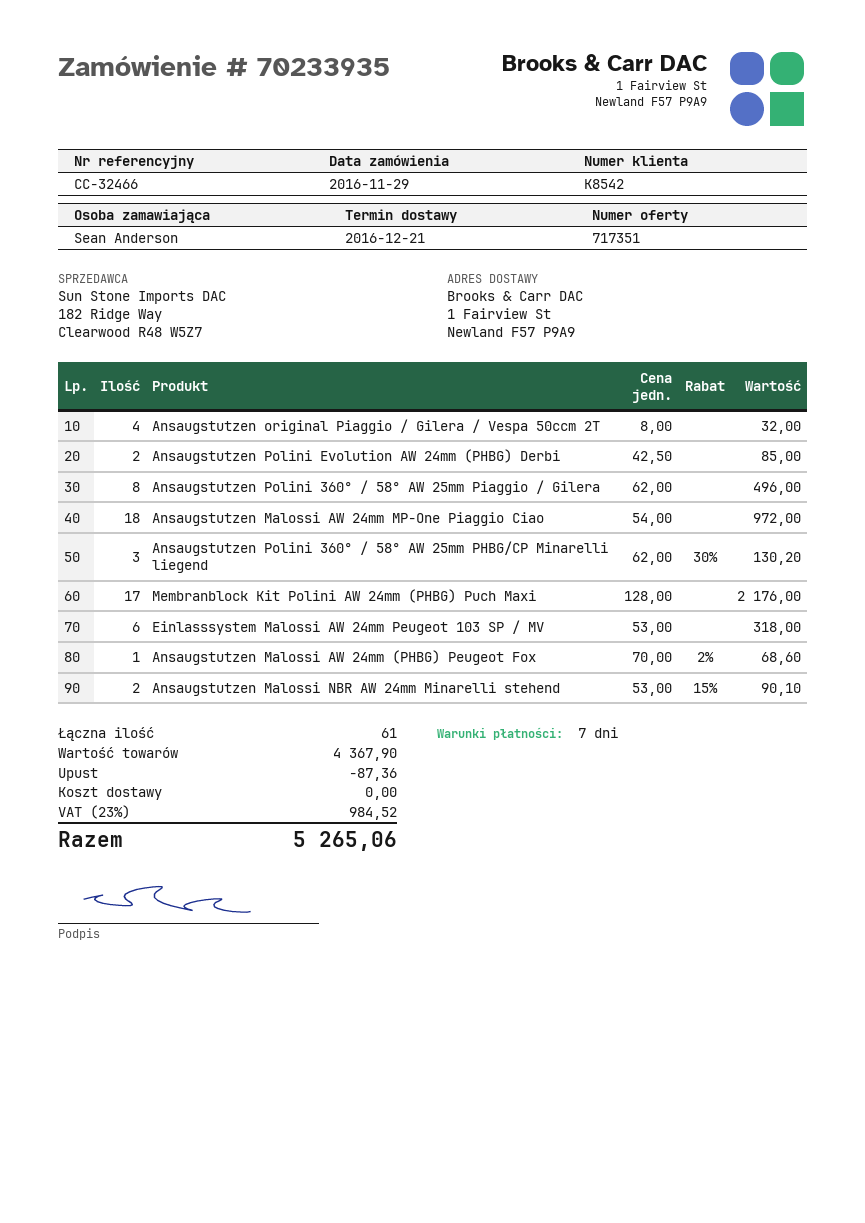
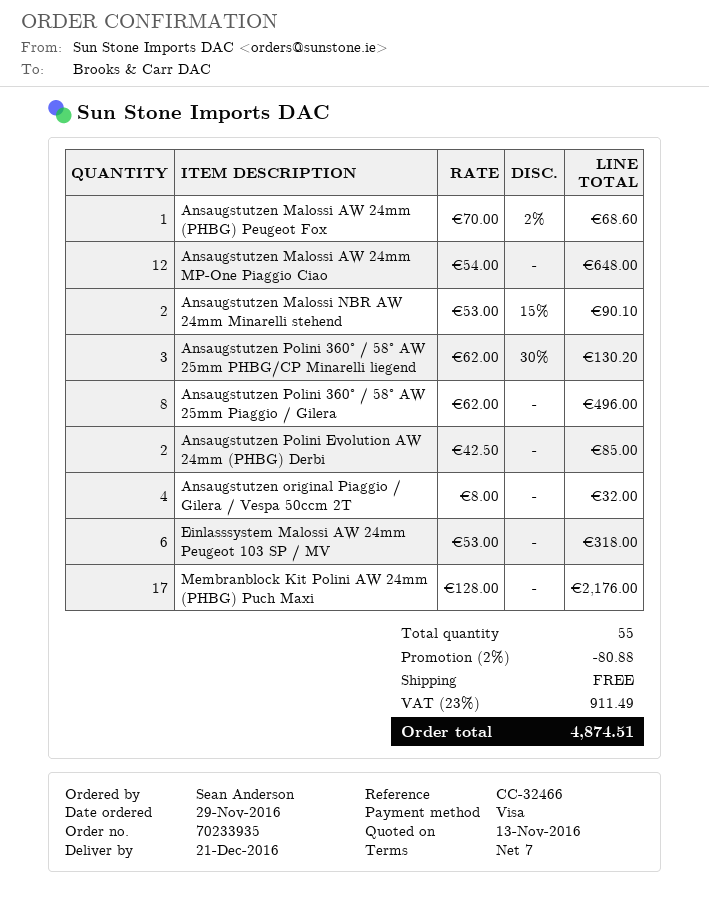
Ansaugstutzen Malossi AW 24mm MP-One Piaggio Ciao: 18 x 54.00 = 972.00 -> 12 x 54.00 = 648.00
total quantity: 61 -> 55
discount: 87.36 -> 80.88
tax: 23% = 984.52 -> 23% = 911.49
total: 5265.06 -> 4874.51

